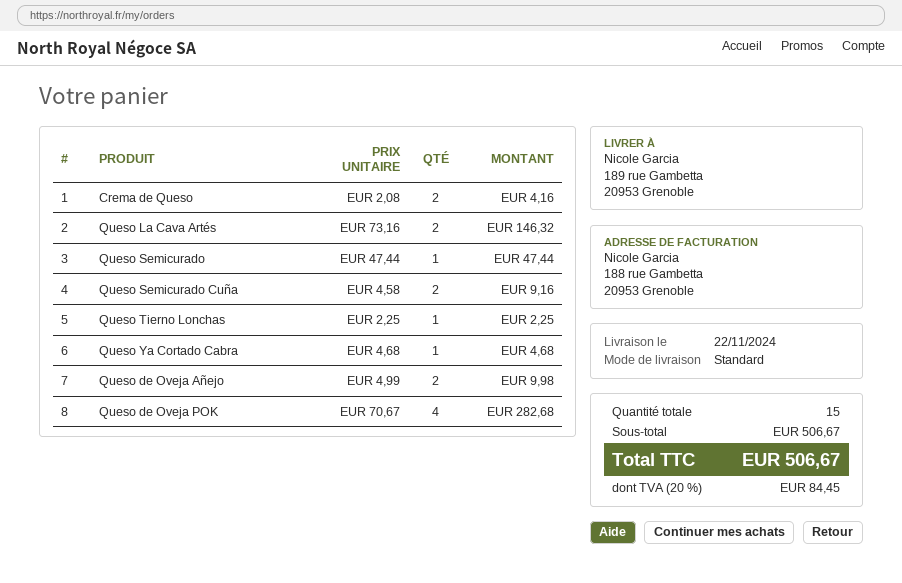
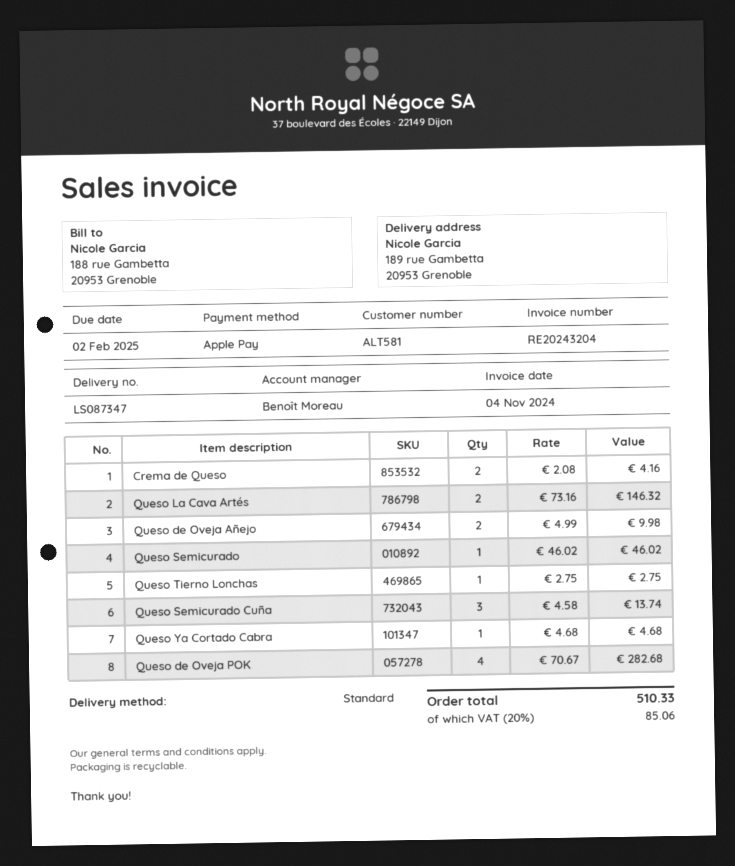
Queso Semicurado: 1 x 47.44 = 47.44 -> 1 x 46.02 = 46.02
Queso Semicurado Cuña: 2 x 4.58 = 9.16 -> 3 x 4.58 = 13.74
Queso Tierno Lonchas: 1 x 2.25 = 2.25 -> 1 x 2.75 = 2.75
tax: 20% = 84.45 -> 20% = 85.06
total: 506.67 -> 510.33

